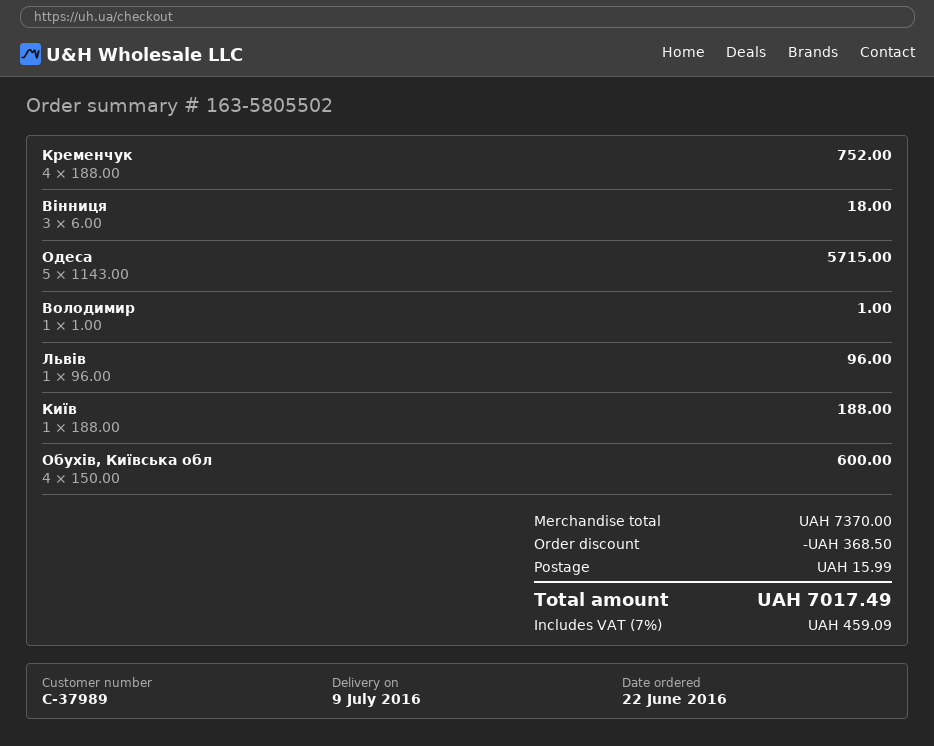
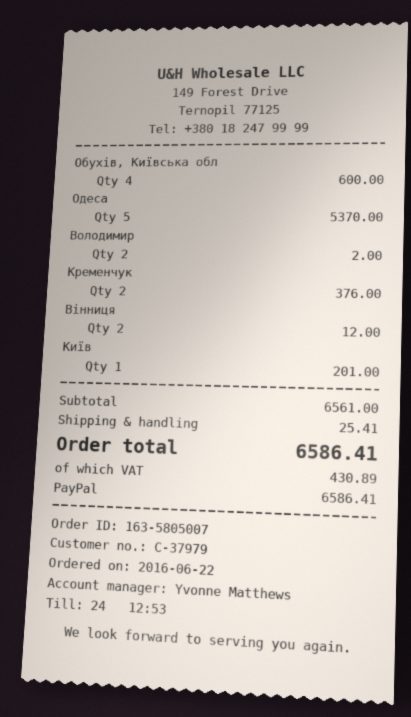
order number: 163-5805502 -> 163-5805007
customer number: C-37989 -> C-37979
Кременчук: 4 for 752.00 -> 2 for 376.00
Вінниця: 3 for 18.00 -> 2 for 12.00
Одеса: 5 for 5715.00 -> 5 for 5370.00
Володимир: 1 for 1.00 -> 2 for 2.00
Львів: 1 for 96.00 -> none
Київ: 1 for 188.00 -> 1 for 201.00
subtotal: 7370.00 -> 6561.00
discount: 368.50 -> none
shipping: 15.99 -> 25.41
tax: 459.09 -> 430.89
total: 7017.49 -> 6586.41

